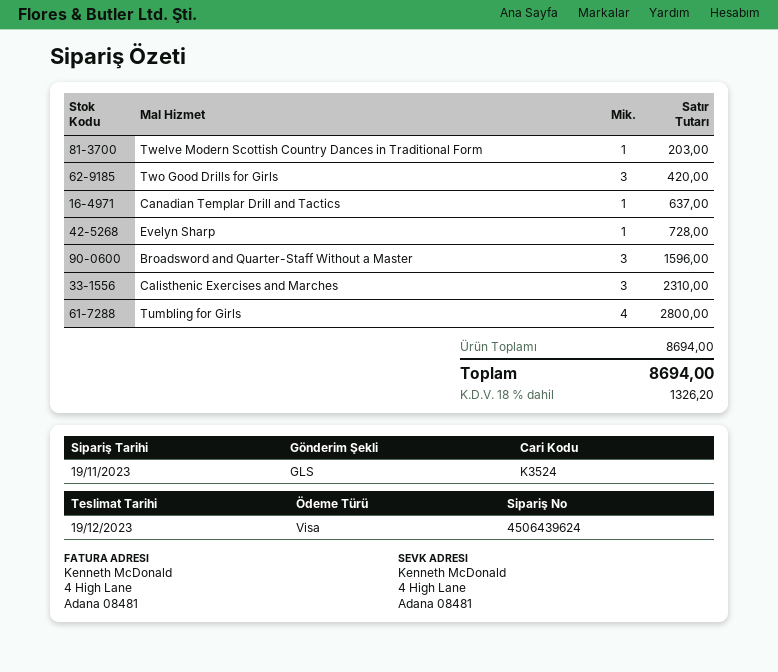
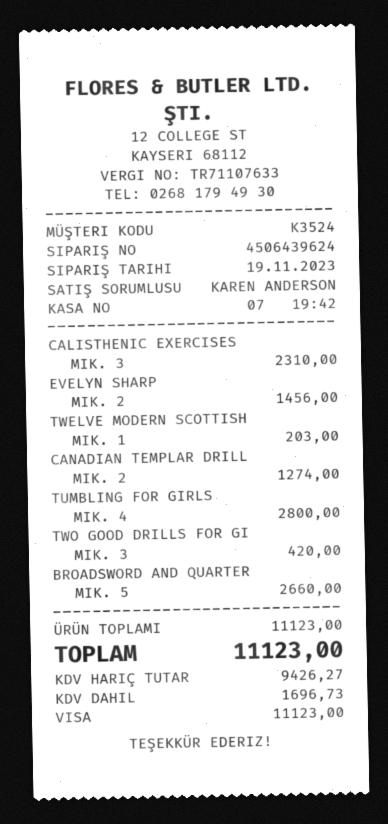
Canadian Templar Drill and Tactics: 1 for 637.00 -> 2 for 1274.00
Evelyn Sharp: 1 for 728.00 -> 2 for 1456.00
Broadsword and Quarter-Staff Without a Master: 3 for 1596.00 -> 5 for 2660.00
subtotal: 8694.00 -> 11123.00
tax: 1326.20 -> 1696.73
total: 8694.00 -> 11123.00

